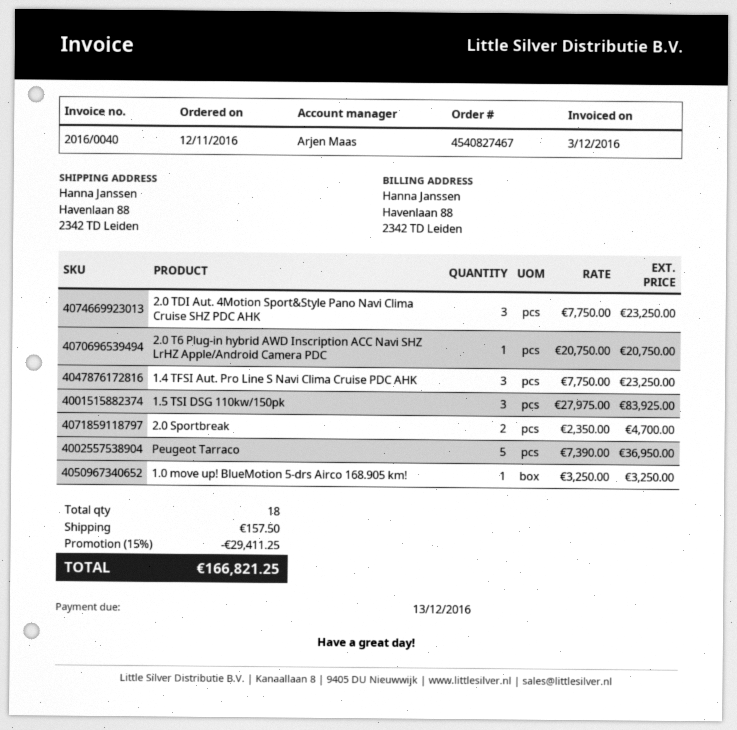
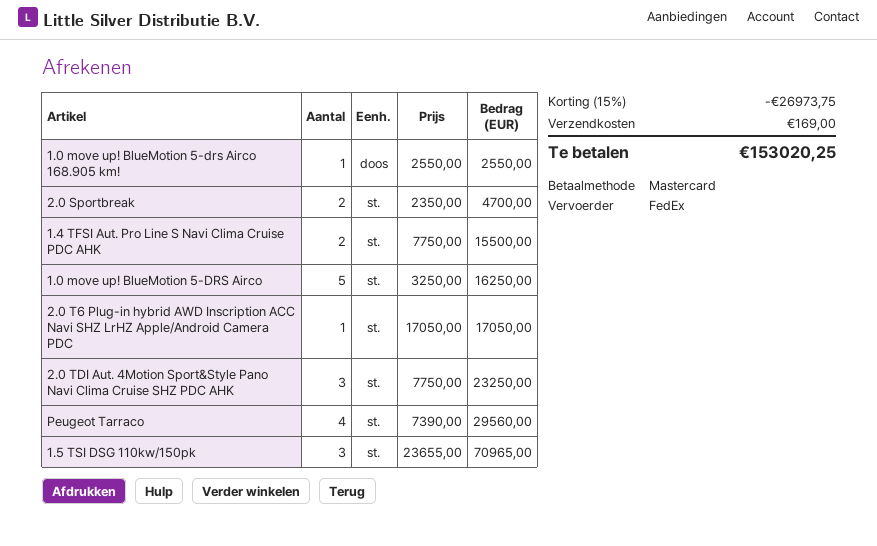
2.0 T6 Plug-in hybrid AWD Inscription ACC Navi SHZ LrHZ Apple/Android Camera PDC: 1 x 20750.00 = 20750.00 -> 1 x 17050.00 = 17050.00
1.4 TFSI Aut. Pro Line S Navi Clima Cruise PDC AHK: 3 x 7750.00 = 23250.00 -> 2 x 7750.00 = 15500.00
1.5 TSI DSG 110kw/150pk: 3 x 27975.00 = 83925.00 -> 3 x 23655.00 = 70965.00
Peugeot Tarraco: 5 x 7390.00 = 36950.00 -> 4 x 7390.00 = 29560.00
1.0 move up! BlueMotion 5-drs Airco 168.905 km!: 1 x 3250.00 = 3250.00 -> 1 x 2550.00 = 2550.00
1.0 move up! BlueMotion 5-DRS Airco: none -> 5 x 3250.00 = 16250.00
discount: 15% = 29411.25 -> 15% = 26973.75
shipping: 157.50 -> 169.00
total: 166821.25 -> 153020.25

